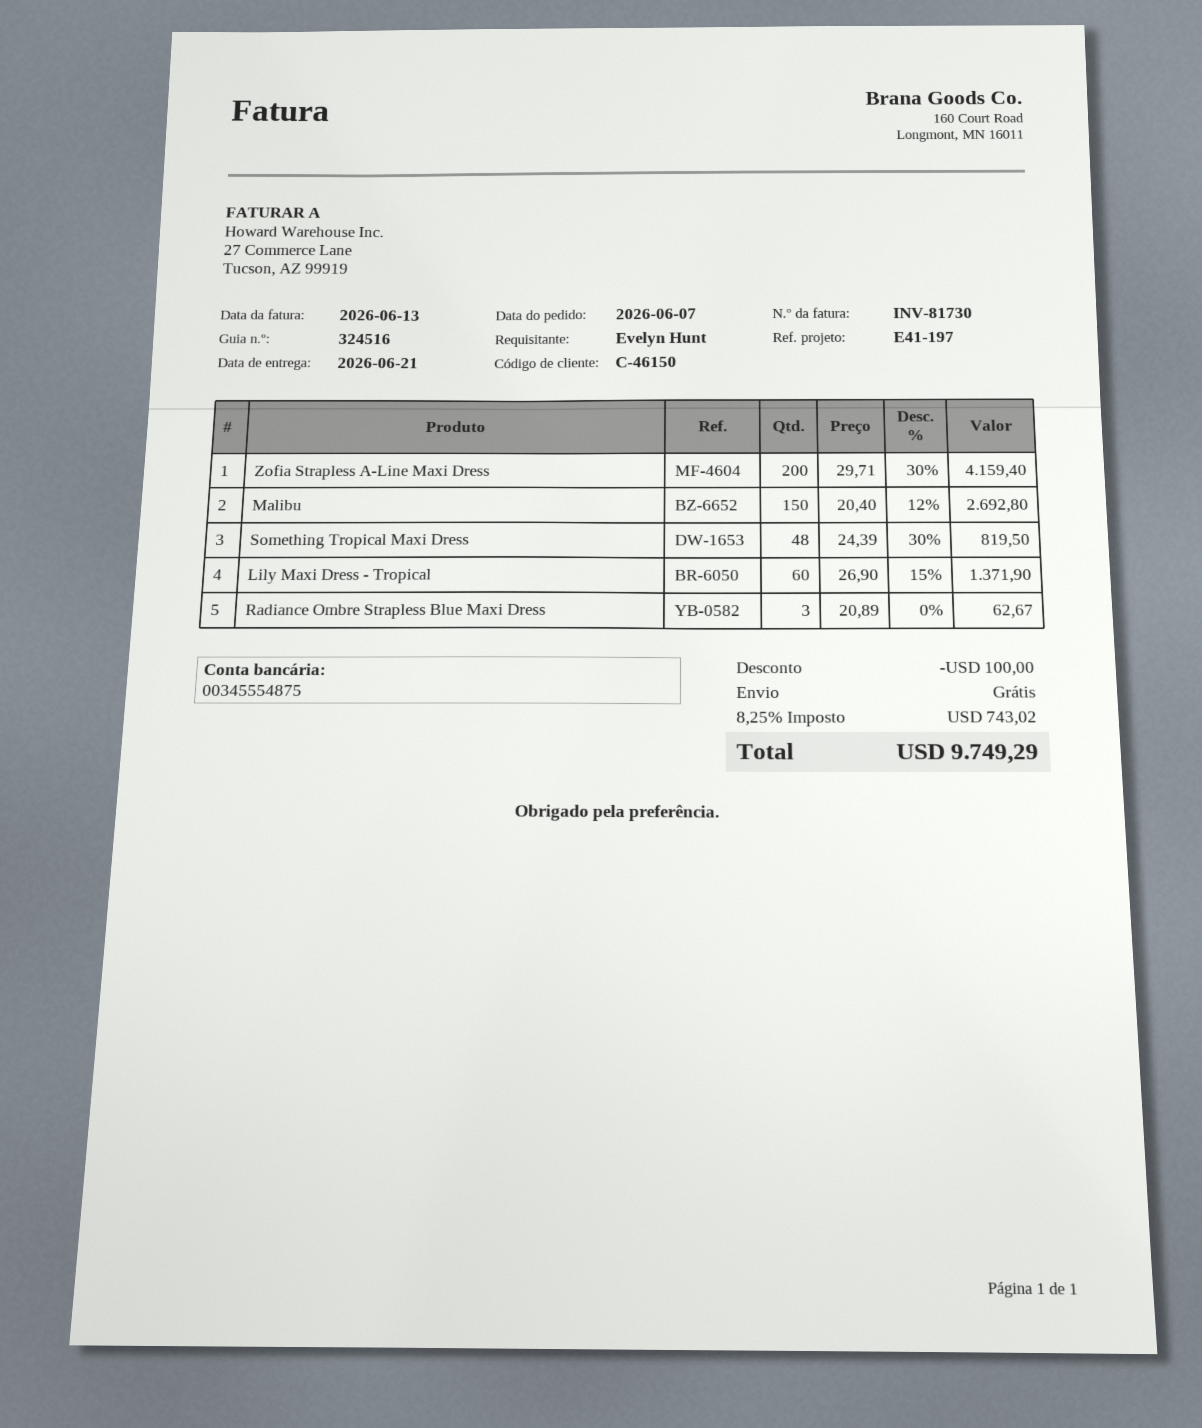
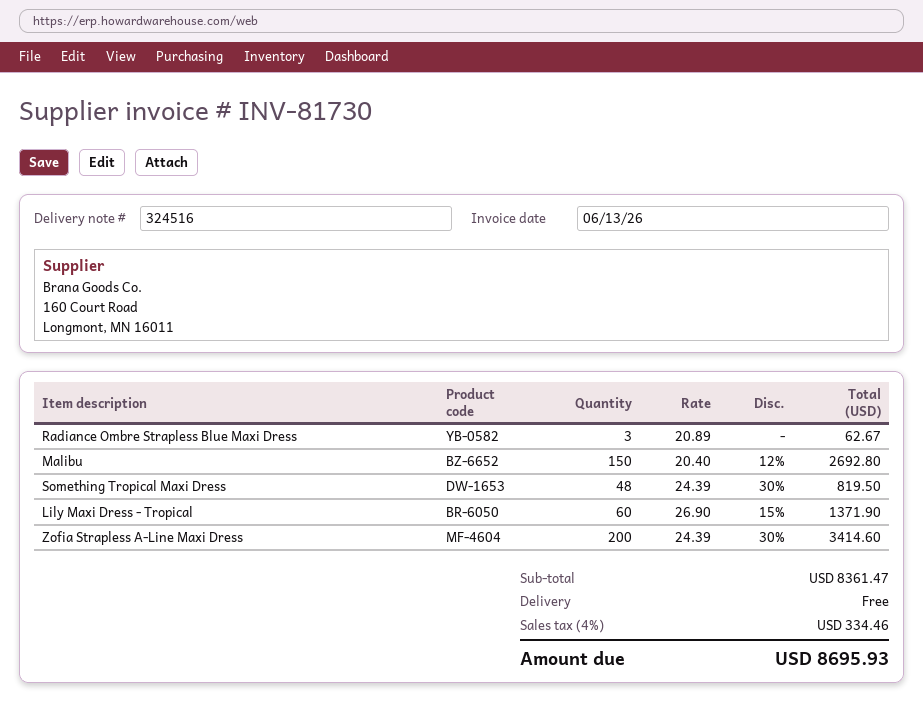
Zofia Strapless A-Line Maxi Dress: 200 x 29.71 - 30% = 4159.40 -> 200 x 24.39 - 30% = 3414.60
discount: 100.00 -> none
tax: 8.25% = 743.02 -> 4% = 334.46
total: 9749.29 -> 8695.93

